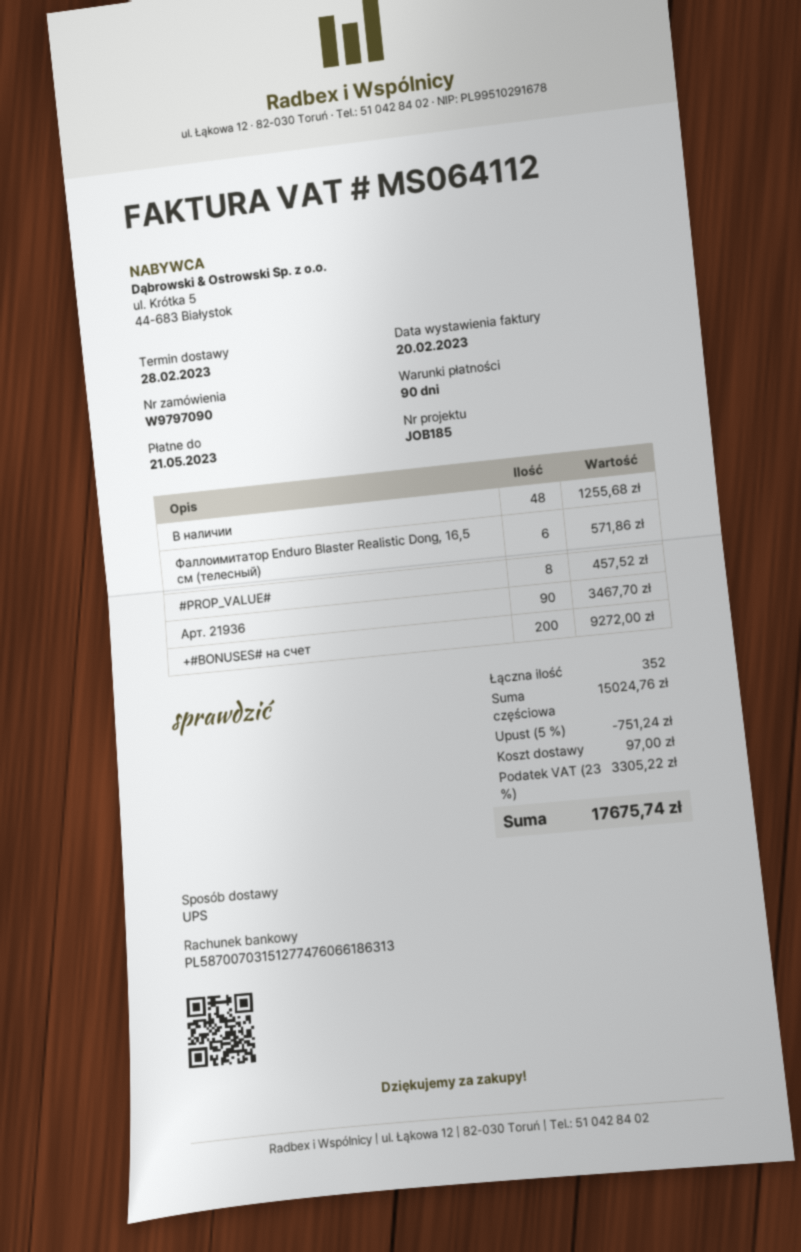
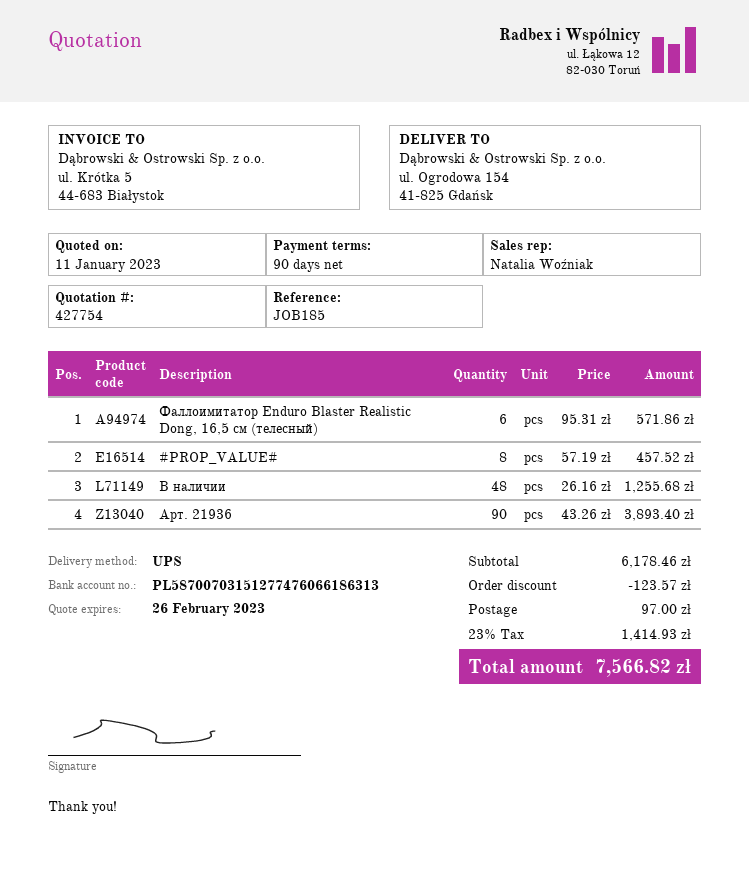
Арт. 21936: 90 for 3467.70 -> 90 for 3893.40
+#BONUSES# на счет: 200 for 9272.00 -> none
subtotal: 15024.76 -> 6178.46
discount: 751.24 -> 123.57
tax: 23% = 3305.22 -> 23% = 1414.93
total: 17675.74 -> 7566.82

